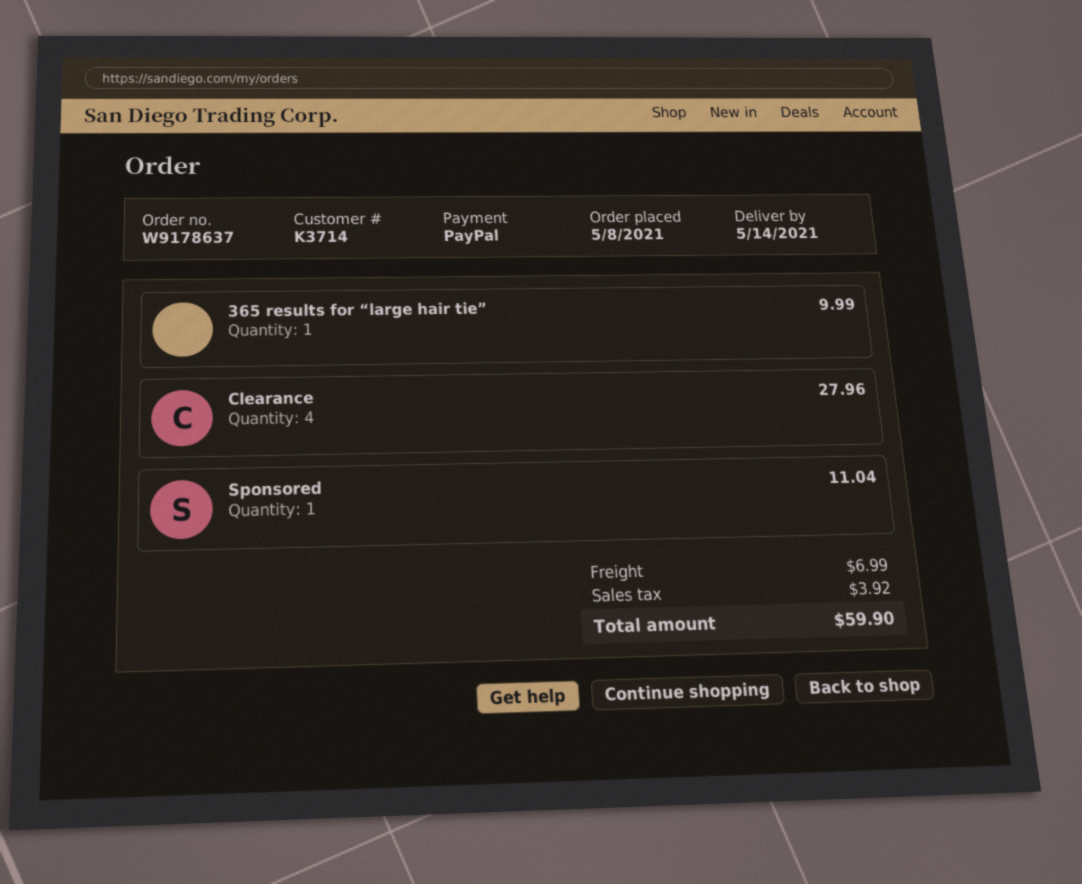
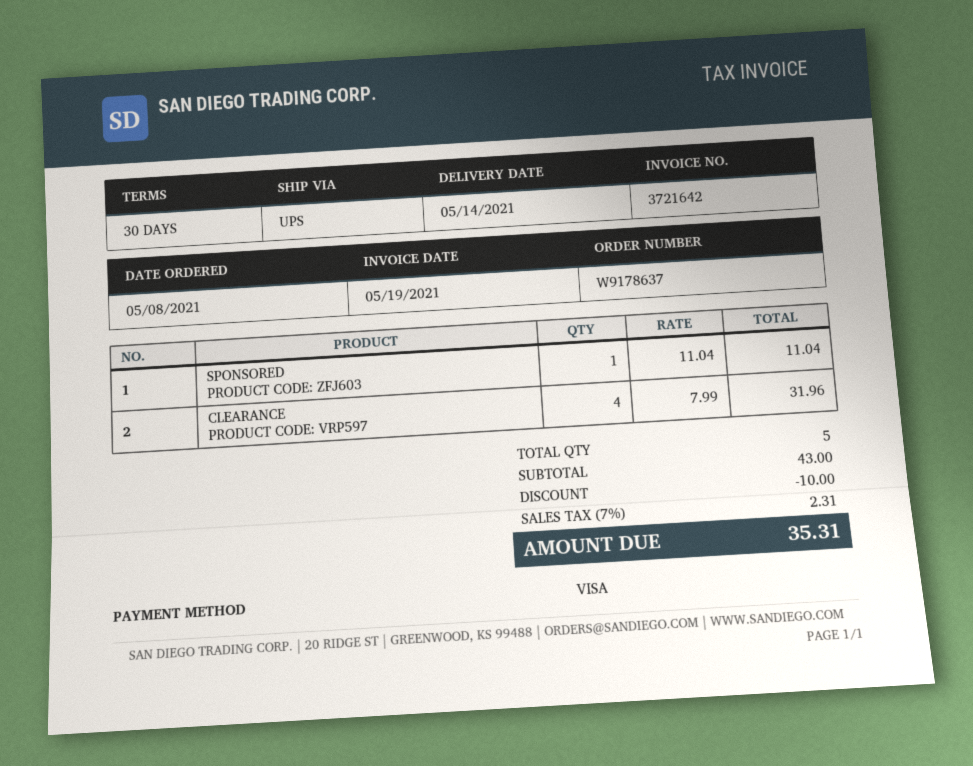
payment method: PayPal -> Visa
365 results for “large hair tie”: 1 for 9.99 -> none
Clearance: 4 for 27.96 -> 4 for 31.96
discount: none -> 10.00
shipping: 6.99 -> none
tax: 3.92 -> 2.31
total: 59.90 -> 35.31

